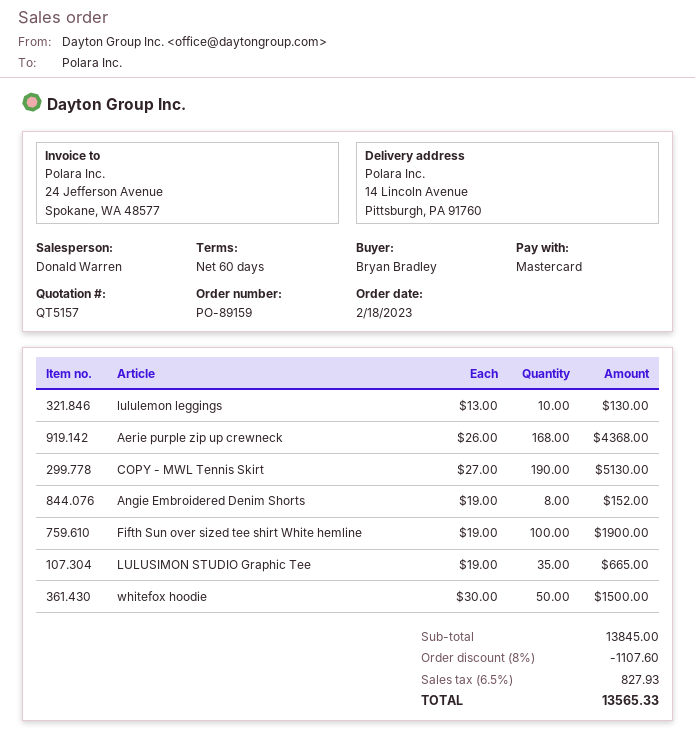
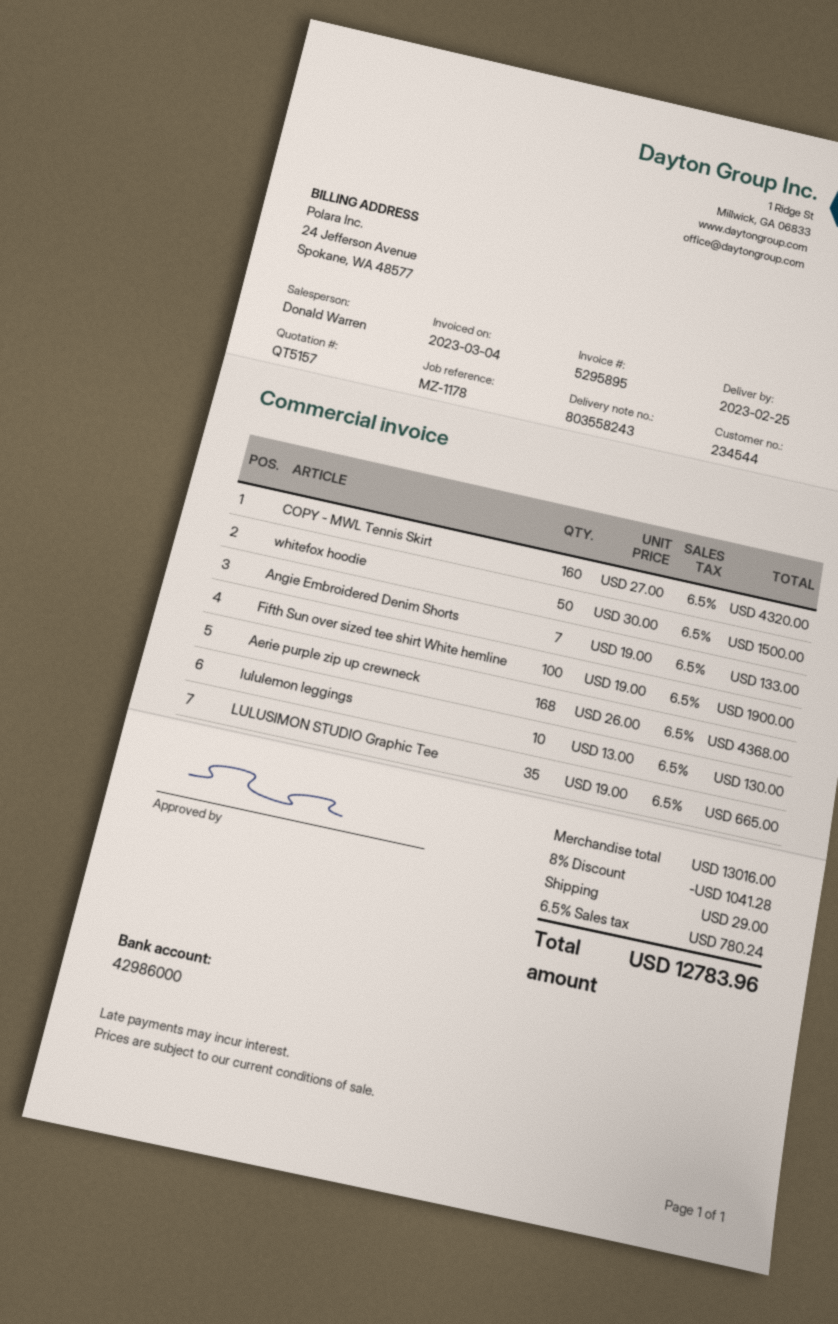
COPY - MWL Tennis Skirt: 190 x 27.00 = 5130.00 -> 160 x 27.00 = 4320.00
Angie Embroidered Denim Shorts: 8 x 19.00 = 152.00 -> 7 x 19.00 = 133.00
subtotal: 13845.00 -> 13016.00
discount: 8% = 1107.60 -> 8% = 1041.28
shipping: none -> 29.00
tax: 6.5% = 827.93 -> 6.5% = 780.24
total: 13565.33 -> 12783.96

